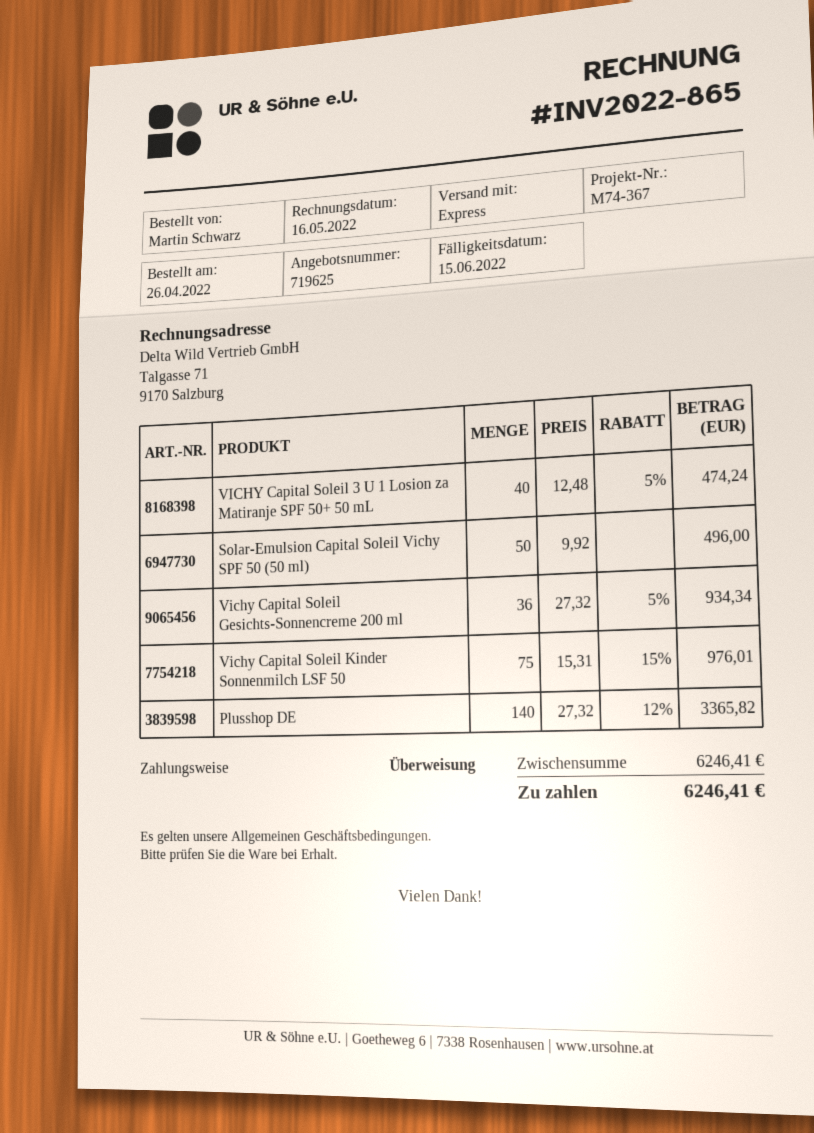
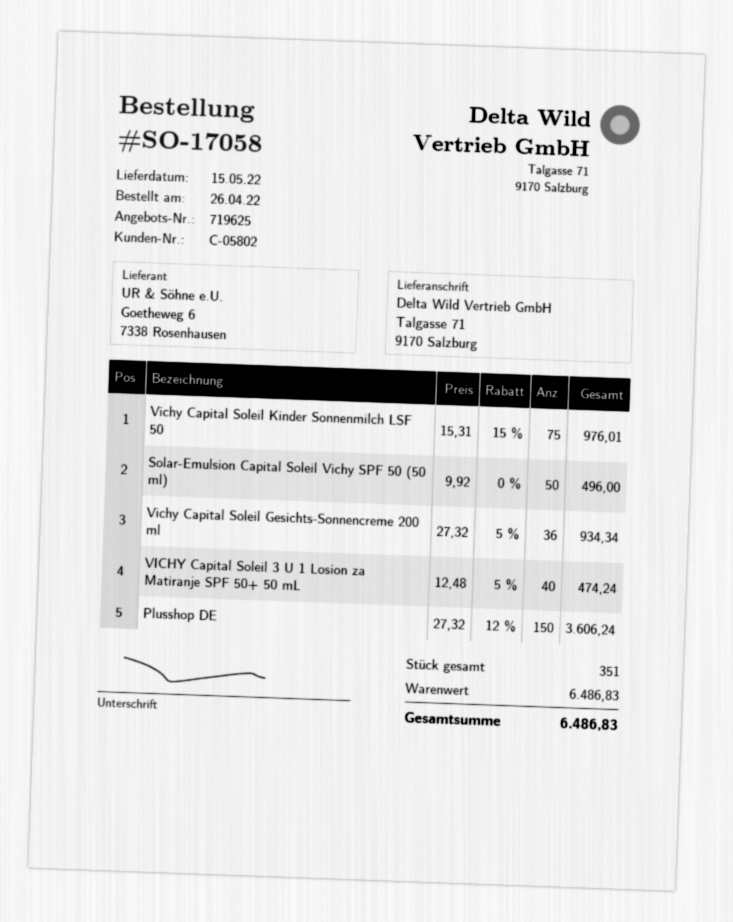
Plusshop DE: 140 x 27.32 - 12% = 3365.82 -> 150 x 27.32 - 12% = 3606.24
subtotal: 6246.41 -> 6486.83
total: 6246.41 -> 6486.83

